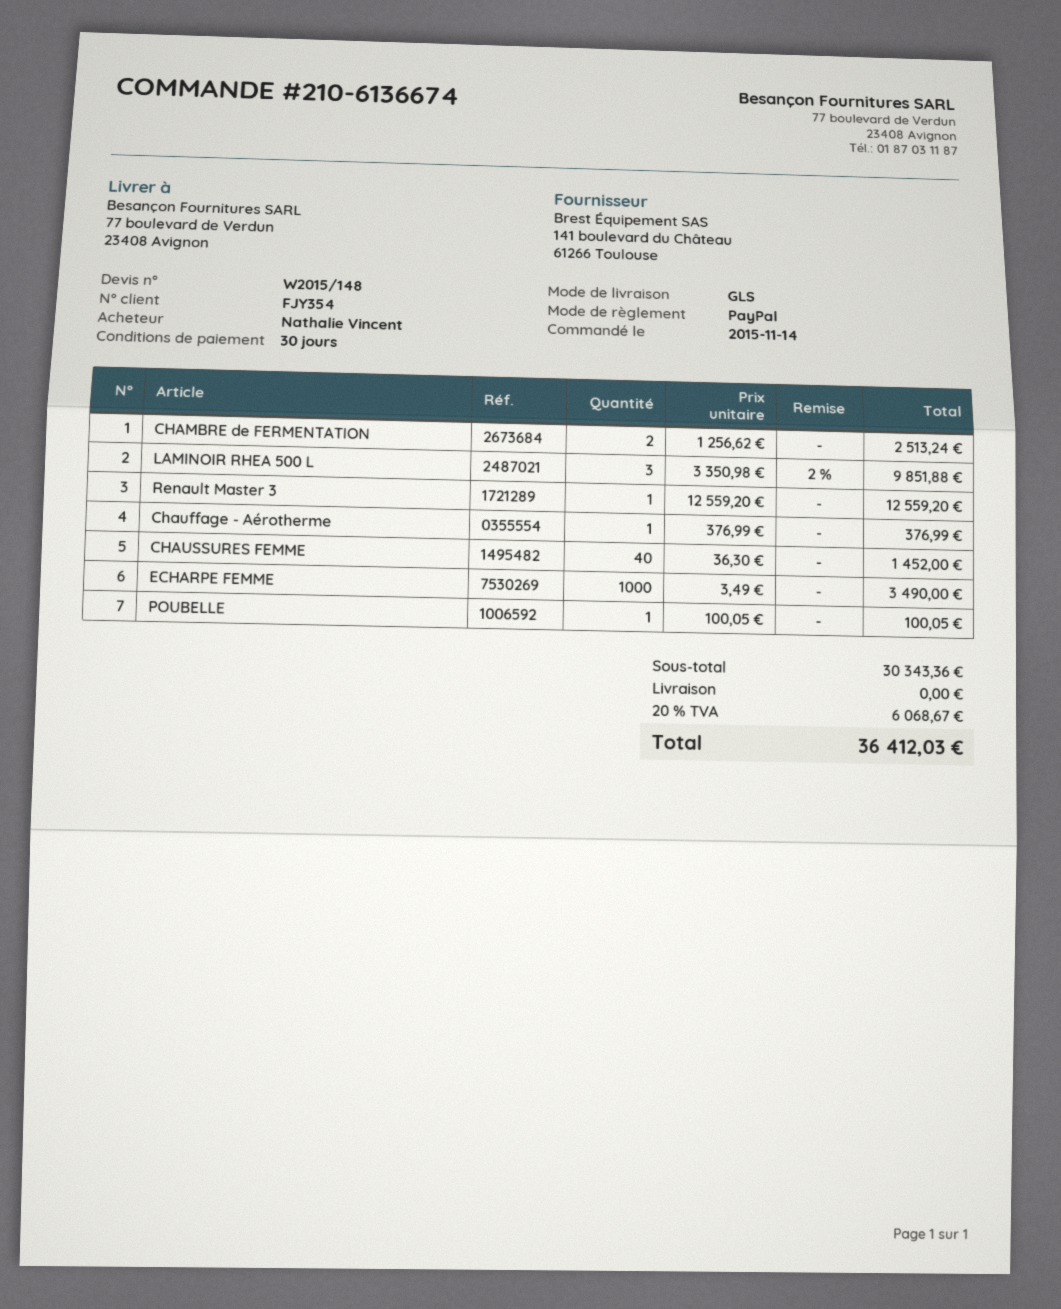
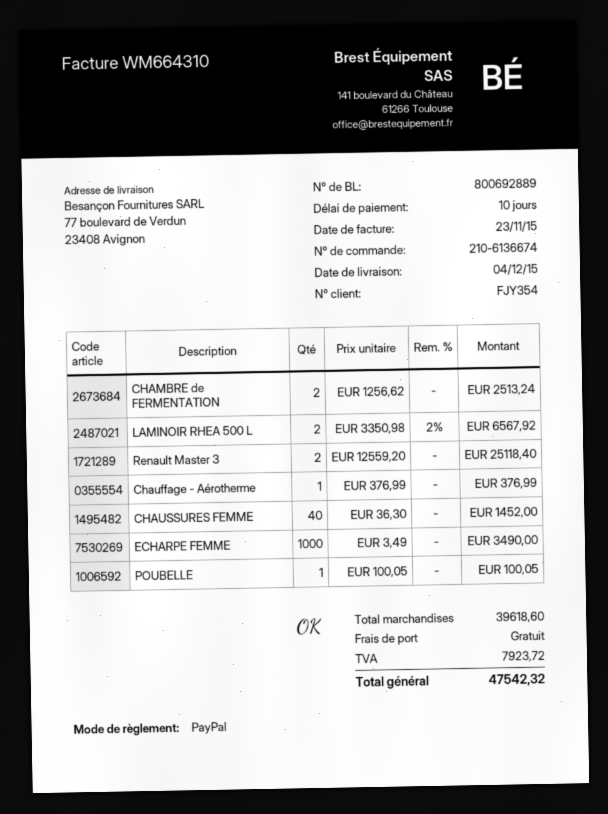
payment terms: 30 days -> 10 days
LAMINOIR RHEA 500 L: 3 x 3350.98 - 2% = 9851.88 -> 2 x 3350.98 - 2% = 6567.92
Renault Master 3: 1 x 12559.20 = 12559.20 -> 2 x 12559.20 = 25118.40
subtotal: 30343.36 -> 39618.60
tax: 6068.67 -> 7923.72
total: 36412.03 -> 47542.32

